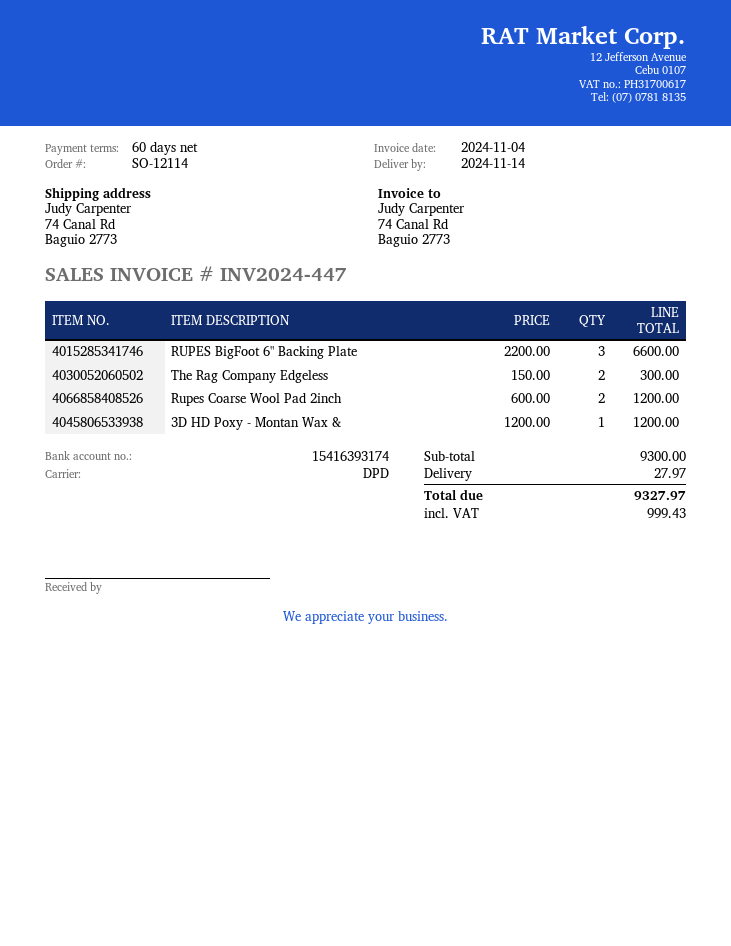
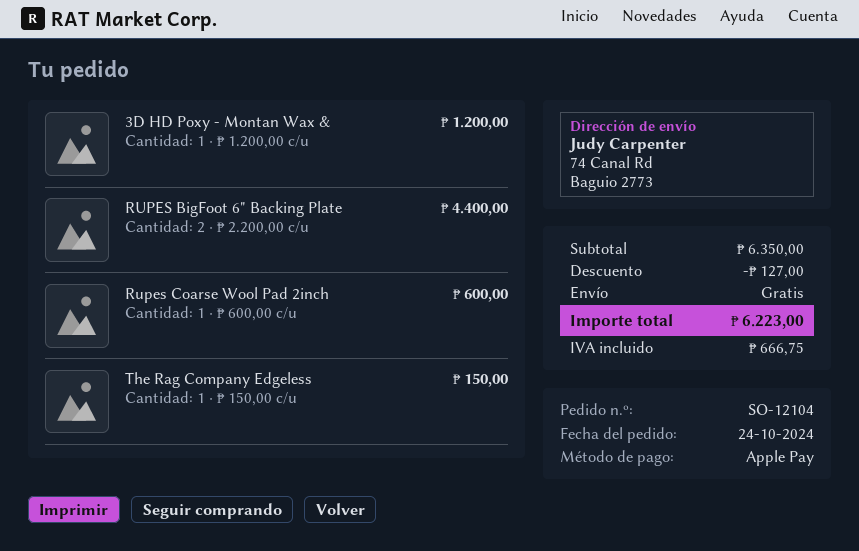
order number: SO-12114 -> SO-12104
RUPES BigFoot 6" Backing Plate: 3 x 2200.00 = 6600.00 -> 2 x 2200.00 = 4400.00
The Rag Company Edgeless: 2 x 150.00 = 300.00 -> 1 x 150.00 = 150.00
Rupes Coarse Wool Pad 2inch: 2 x 600.00 = 1200.00 -> 1 x 600.00 = 600.00
subtotal: 9300.00 -> 6350.00
discount: none -> 127.00
shipping: 27.97 -> 0.00
tax: 999.43 -> 666.75
total: 9327.97 -> 6223.00

